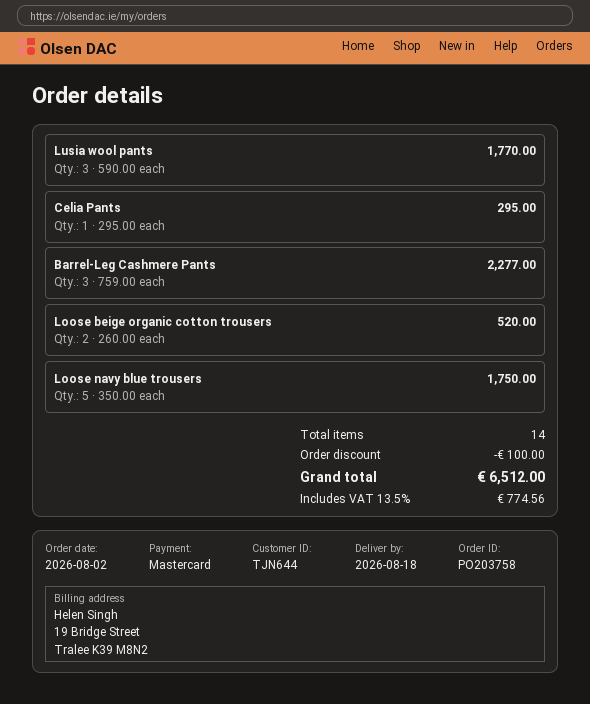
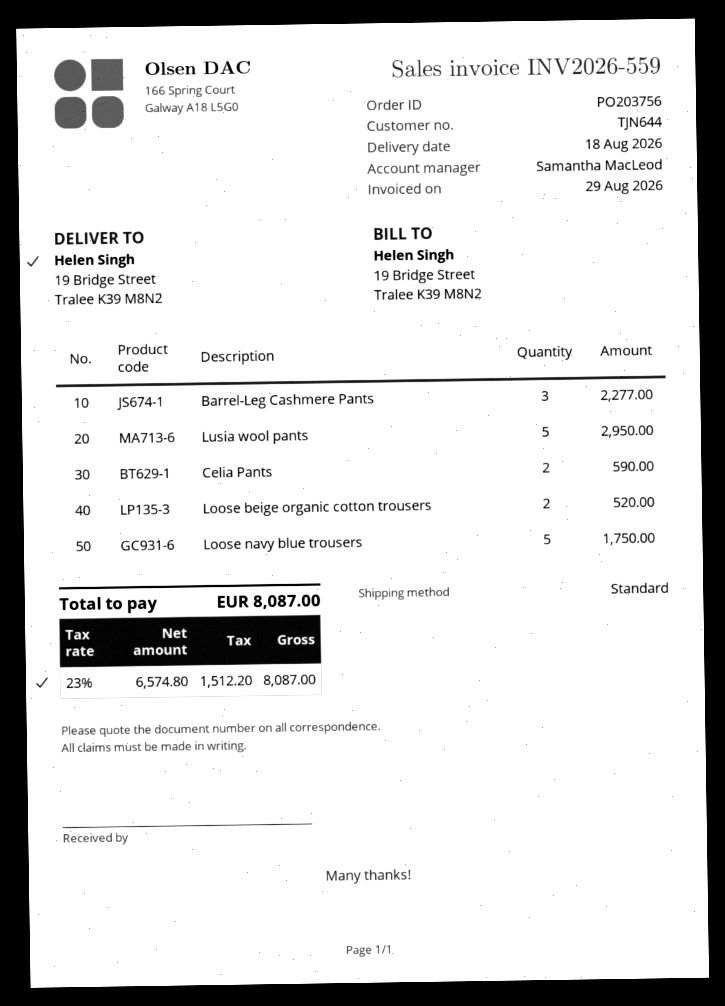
order number: PO203758 -> PO203756
Lusia wool pants: 3 for 1770.00 -> 5 for 2950.00
Celia Pants: 1 for 295.00 -> 2 for 590.00
discount: 100.00 -> none
tax: 13.5% = 774.56 -> 23% = 1512.20
total: 6512.00 -> 8087.00

